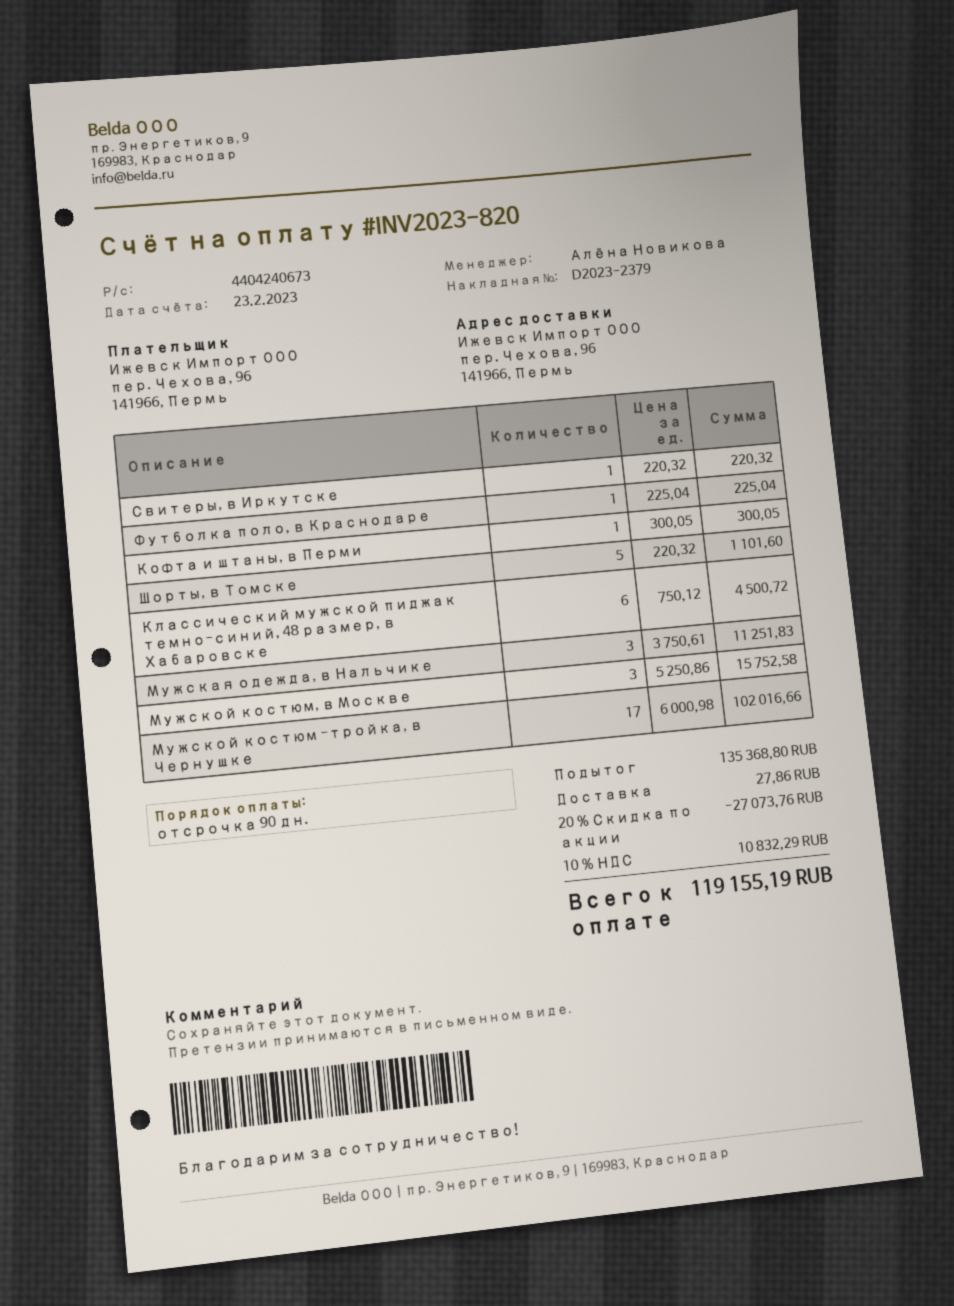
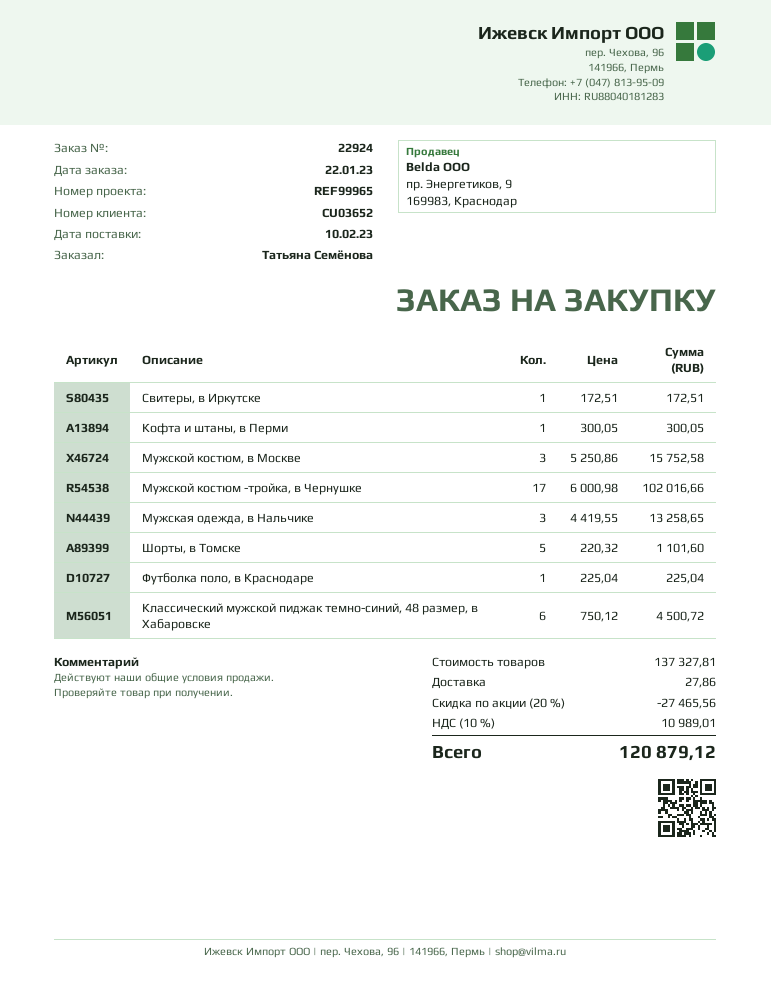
Свитеры, в Иркутске: 1 x 220.32 = 220.32 -> 1 x 172.51 = 172.51
Мужская одежда, в Нальчике: 3 x 3750.61 = 11251.83 -> 3 x 4419.55 = 13258.65
subtotal: 135368.80 -> 137327.81
discount: 20% = 27073.76 -> 20% = 27465.56
tax: 10% = 10832.29 -> 10% = 10989.01
total: 119155.19 -> 120879.12

